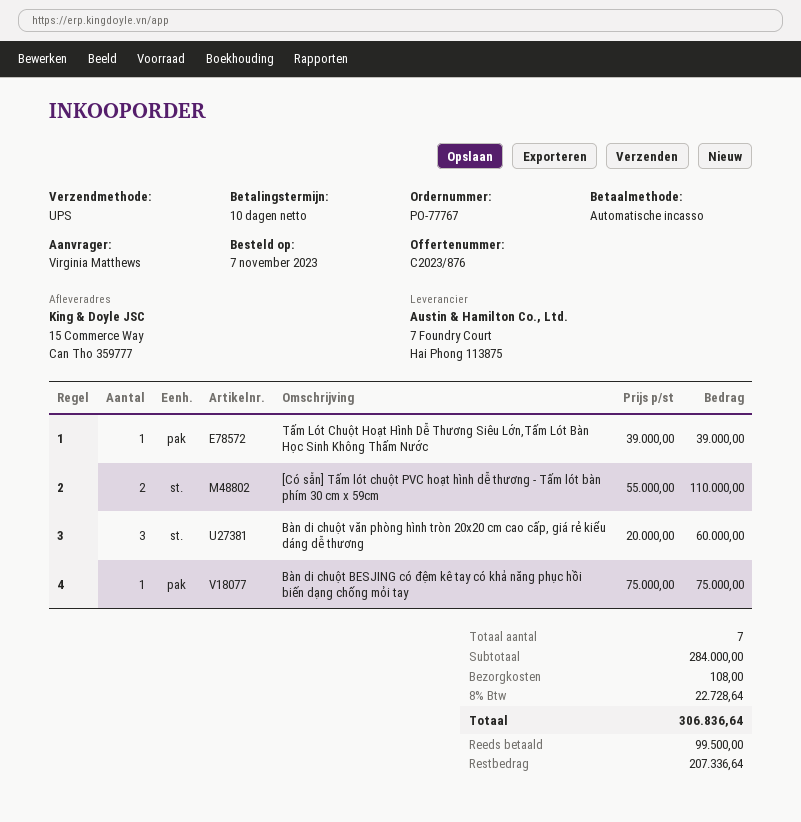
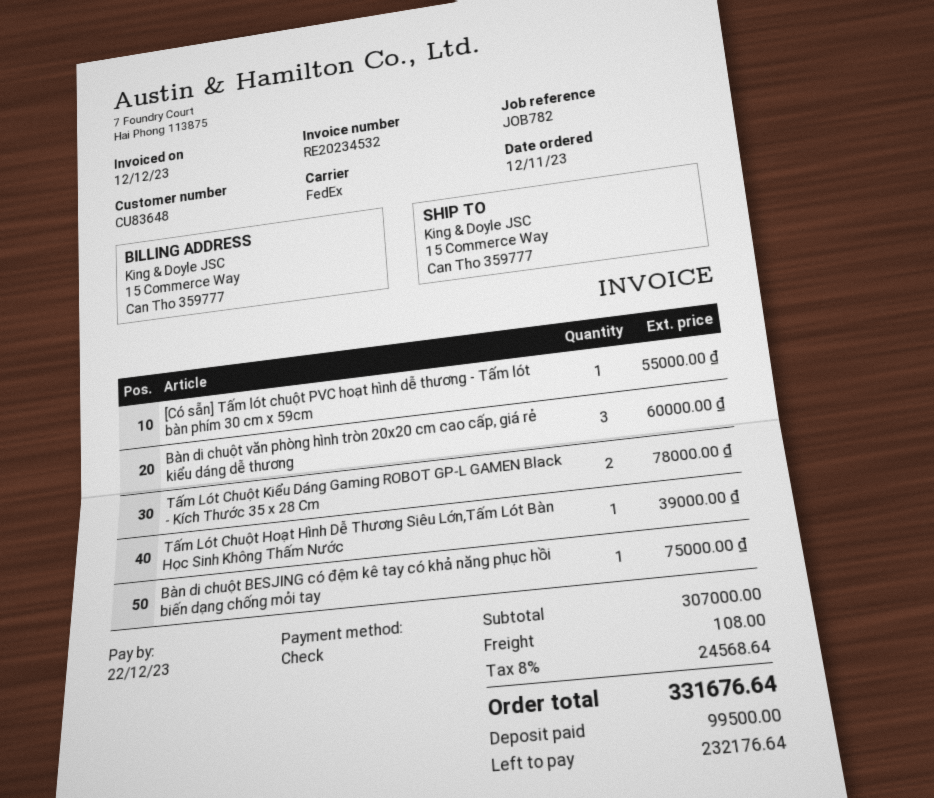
order date: 2023-11-07 -> 2023-11-12
payment method: direct debit -> cheque
shipping method: UPS -> FedEx
[Có sẵn] Tấm lót chuột PVC hoạt hình dễ thương - Tấm lót bàn phím 30 cm x 59cm: 2 for 110000.00 -> 1 for 55000.00
Tấm Lót Chuột Kiểu Dáng Gaming ROBOT GP-L GAMEN Black - Kích Thước 35 x 28 Cm: none -> 2 for 78000.00
subtotal: 284000.00 -> 307000.00
tax: 8% = 22728.64 -> 8% = 24568.64
total: 306836.64 -> 331676.64
balance: 207336.64 -> 232176.64

